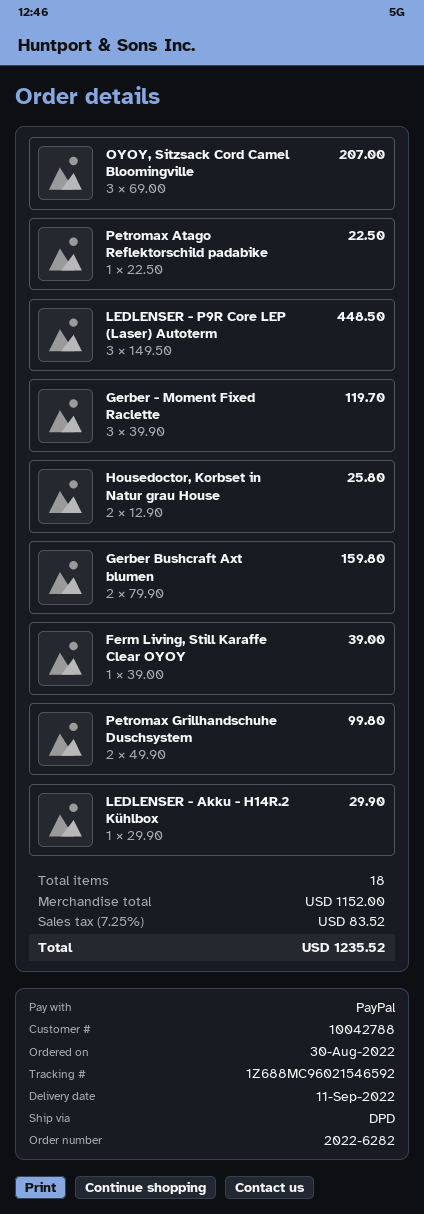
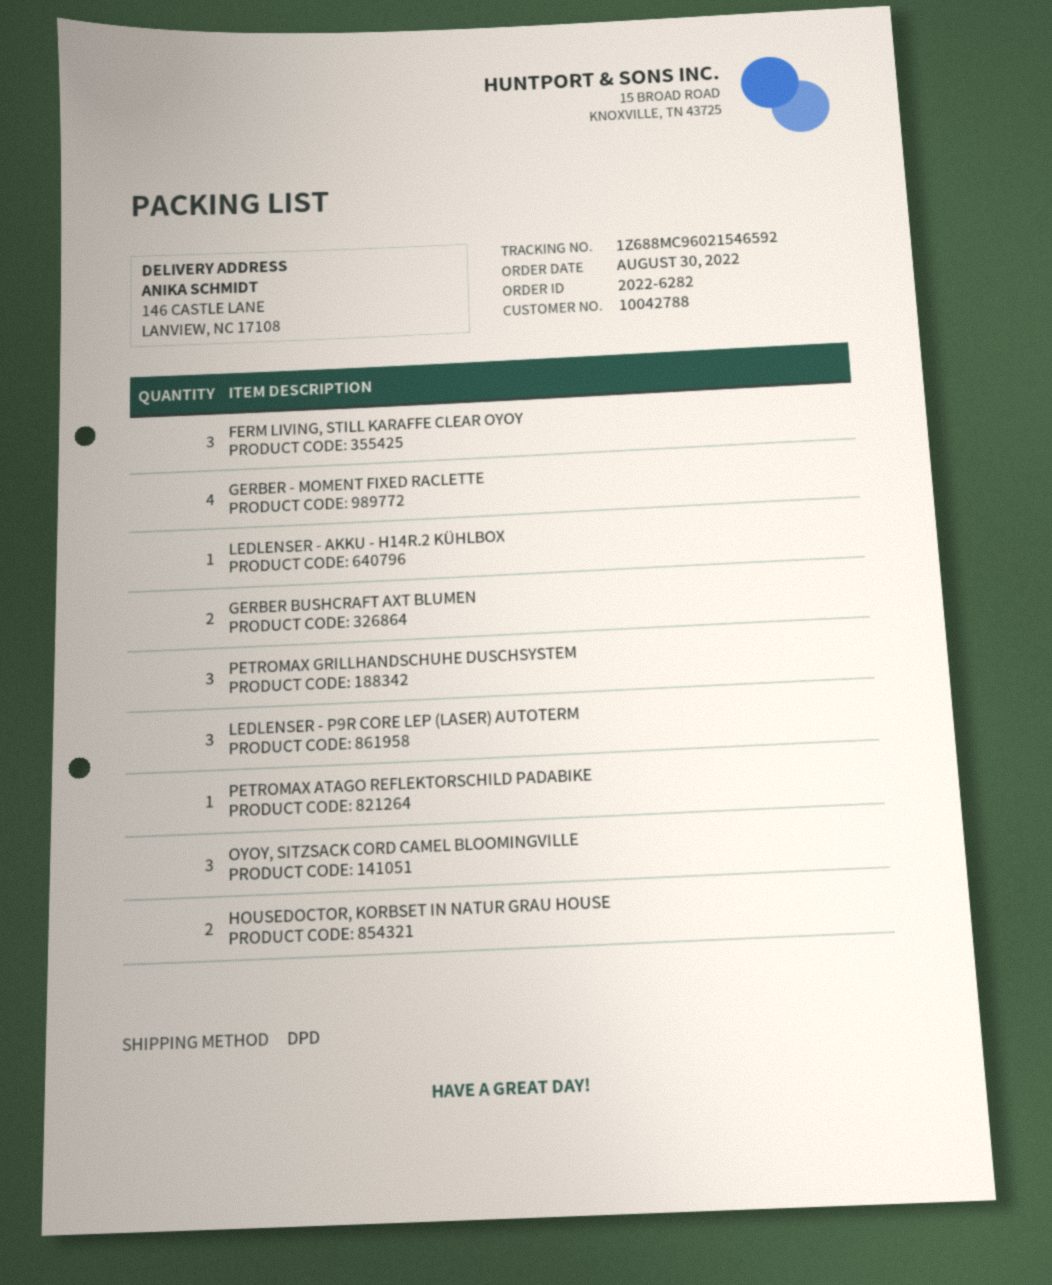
Gerber - Moment Fixed Raclette: 3 -> 4
Ferm Living, Still Karaffe Clear OYOY: 1 -> 3
Petromax Grillhandschuhe Duschsystem: 2 -> 3

